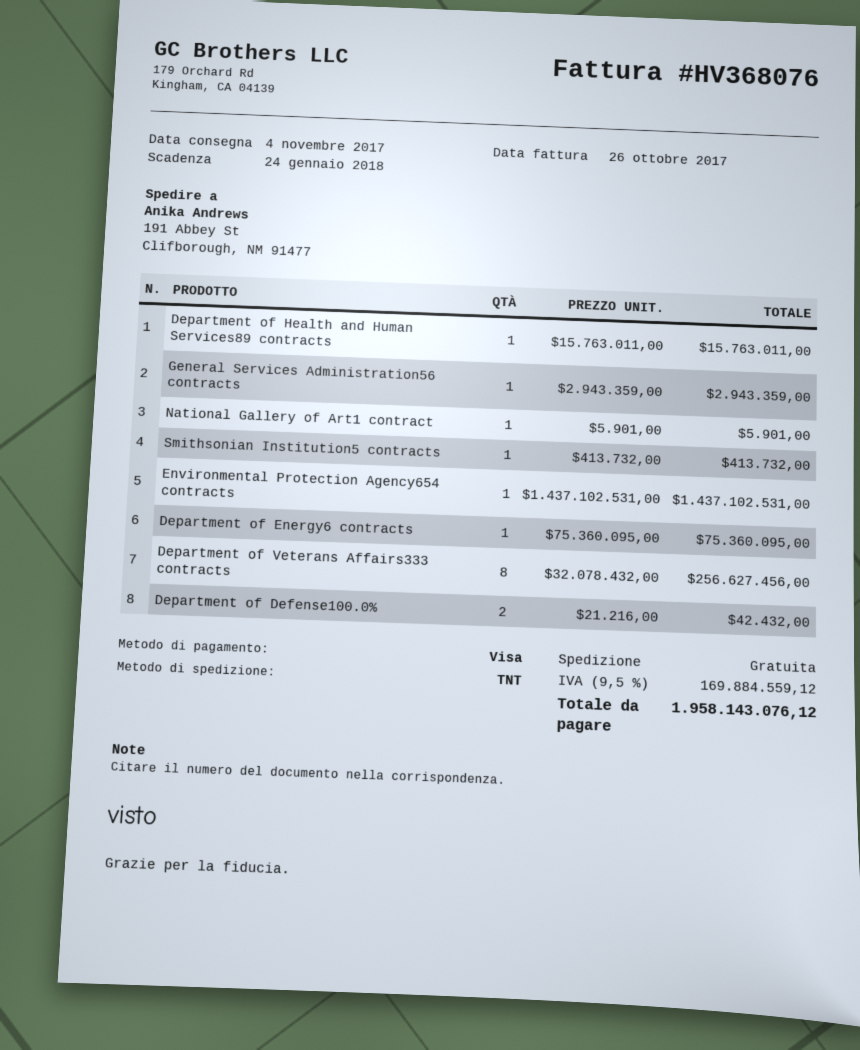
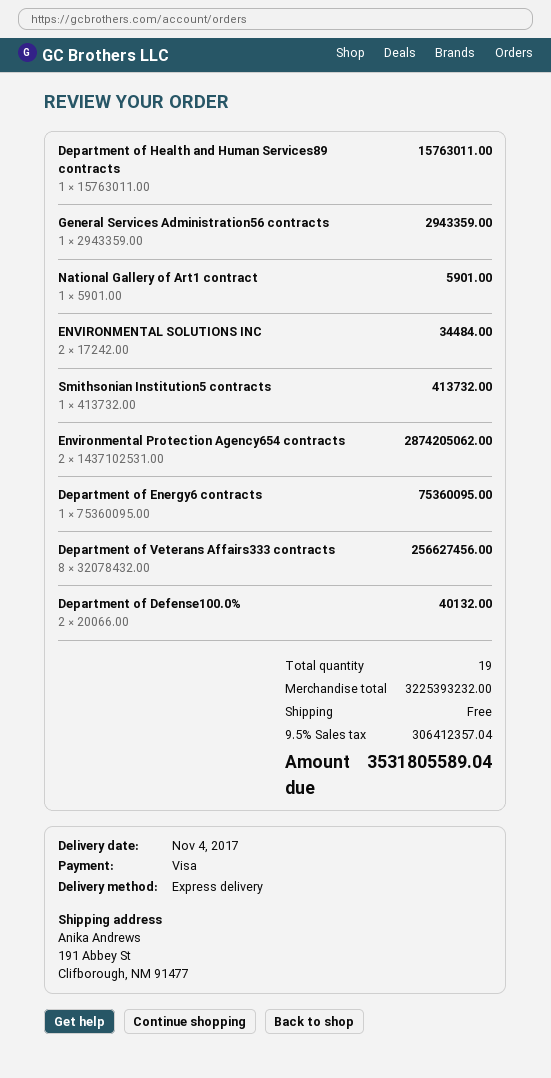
shipping method: TNT -> express
Environmental Protection Agency654 contracts: 1 x 1437102531.00 = 1437102531.00 -> 2 x 1437102531.00 = 2874205062.00
Department of Defense100.0%: 2 x 21216.00 = 42432.00 -> 2 x 20066.00 = 40132.00
ENVIRONMENTAL SOLUTIONS INC: none -> 2 x 17242.00 = 34484.00
tax: 9.5% = 169884559.12 -> 9.5% = 306412357.04
total: 1958143076.12 -> 3531805589.04

